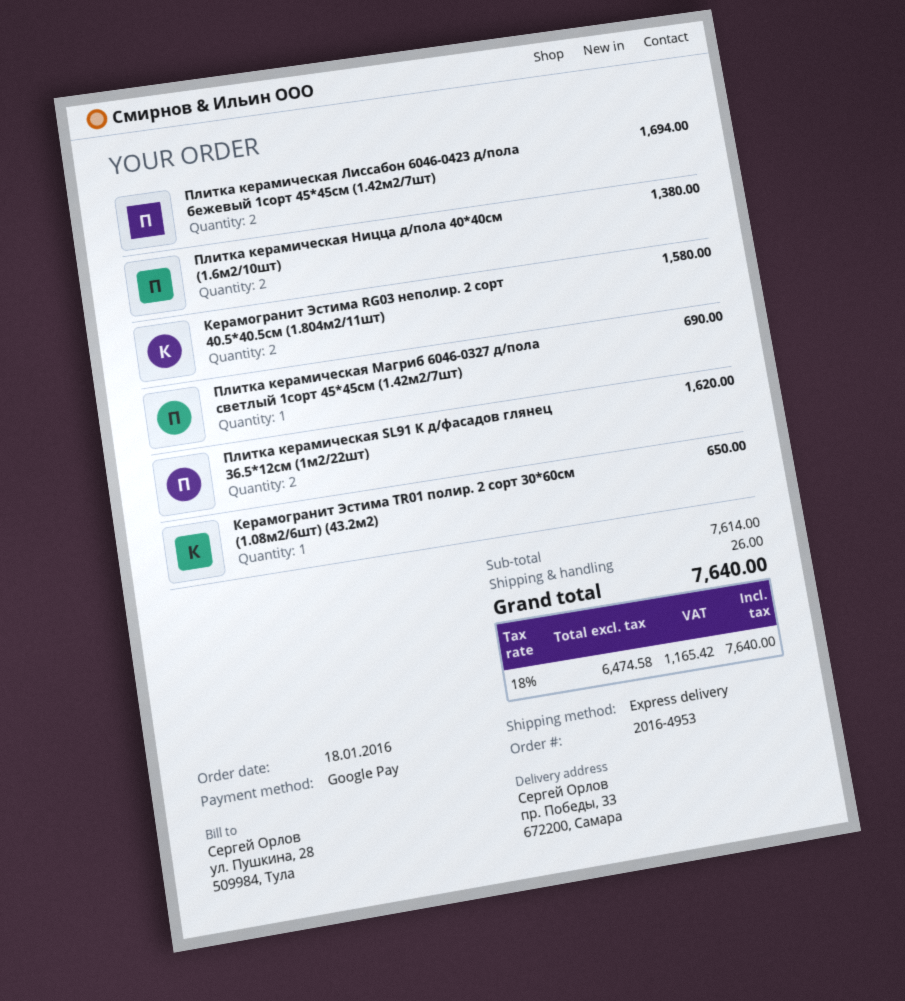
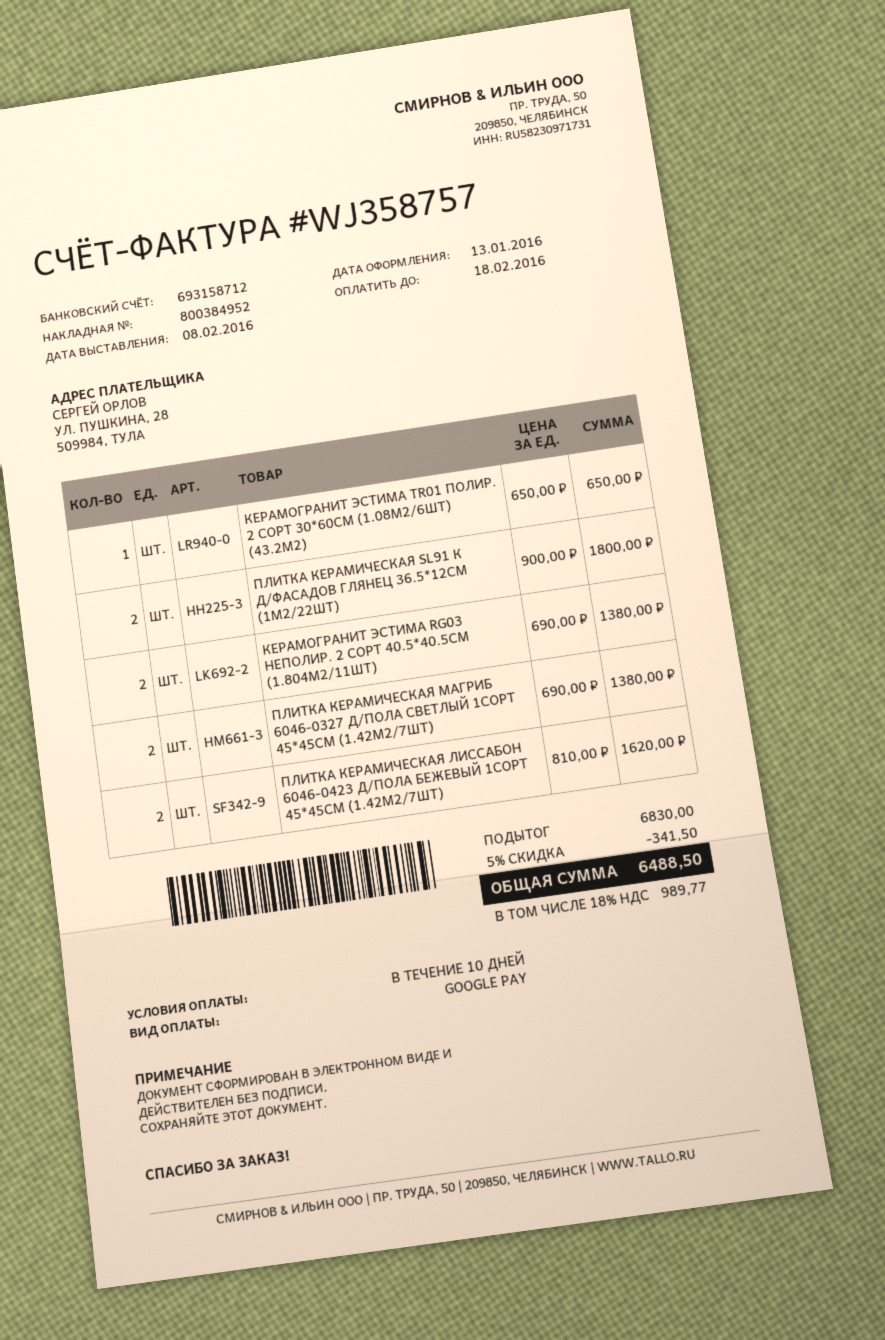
order date: 2016-01-18 -> 2016-01-13
Плитка керамическая Лиссабон 6046-0423 д/пола бежевый 1сорт 45*45см (1.42м2/7шт): 2 for 1694.00 -> 2 for 1620.00
Плитка керамическая Ницца д/пола 40*40см (1.6м2/10шт): 2 for 1380.00 -> none
Керамогранит Эстима RG03 неполир. 2 сорт 40.5*40.5см (1.804м2/11шт): 2 for 1580.00 -> 2 for 1380.00
Плитка керамическая Магриб 6046-0327 д/пола светлый 1сорт 45*45см (1.42м2/7шт): 1 for 690.00 -> 2 for 1380.00
Плитка керамическая SL91 К д/фасадов глянец 36.5*12см (1м2/22шт): 2 for 1620.00 -> 2 for 1800.00
subtotal: 7614.00 -> 6830.00
discount: none -> 5% = 341.50
shipping: 26.00 -> none
tax: 18% = 1165.42 -> 18% = 989.77
total: 7640.00 -> 6488.50

